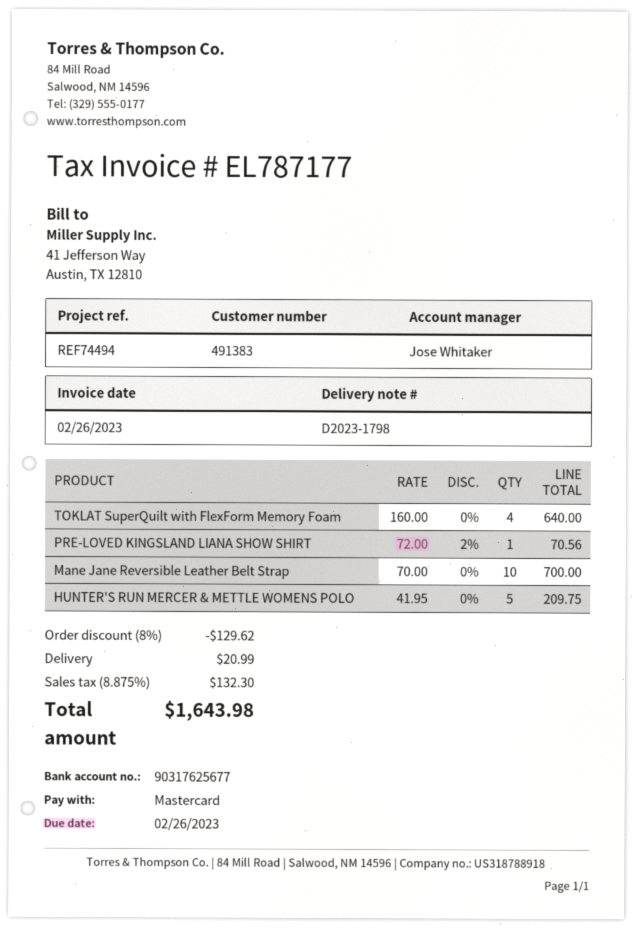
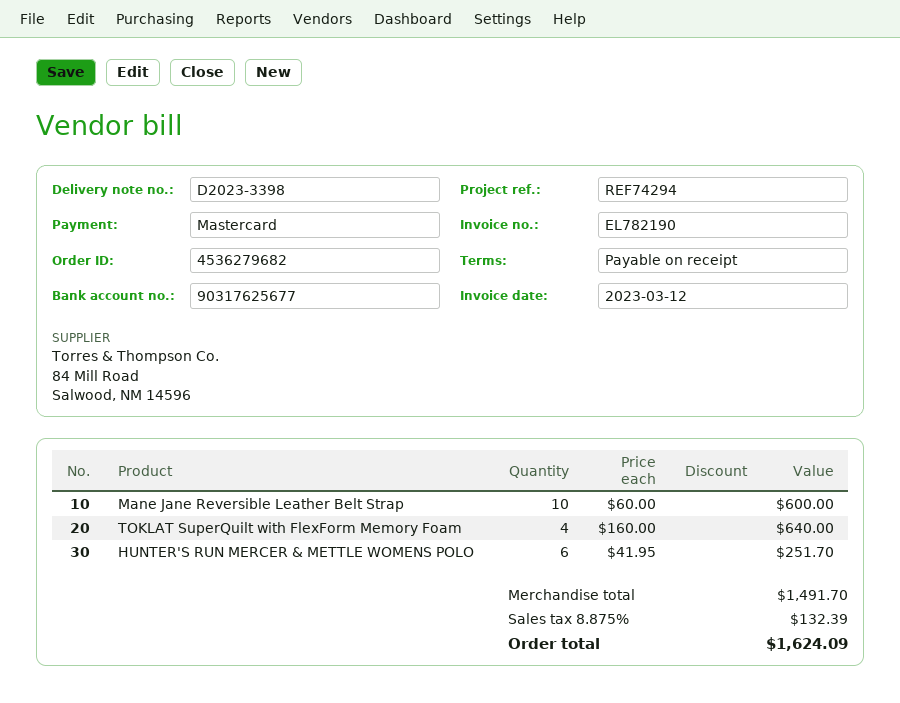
delivery note number: D2023-1798 -> D2023-3398
invoice number: EL787177 -> EL782190
invoice date: 2023-02-26 -> 2023-03-12
reference: REF74494 -> REF74294
PRE-LOVED KINGSLAND LIANA SHOW SHIRT: 1 x 72.00 - 2% = 70.56 -> none
Mane Jane Reversible Leather Belt Strap: 10 x 70.00 = 700.00 -> 10 x 60.00 = 600.00
HUNTER'S RUN MERCER & METTLE WOMENS POLO: 5 x 41.95 = 209.75 -> 6 x 41.95 = 251.70
discount: 8% = 129.62 -> none
shipping: 20.99 -> none
tax: 8.875% = 132.30 -> 8.875% = 132.39
total: 1643.98 -> 1624.09

